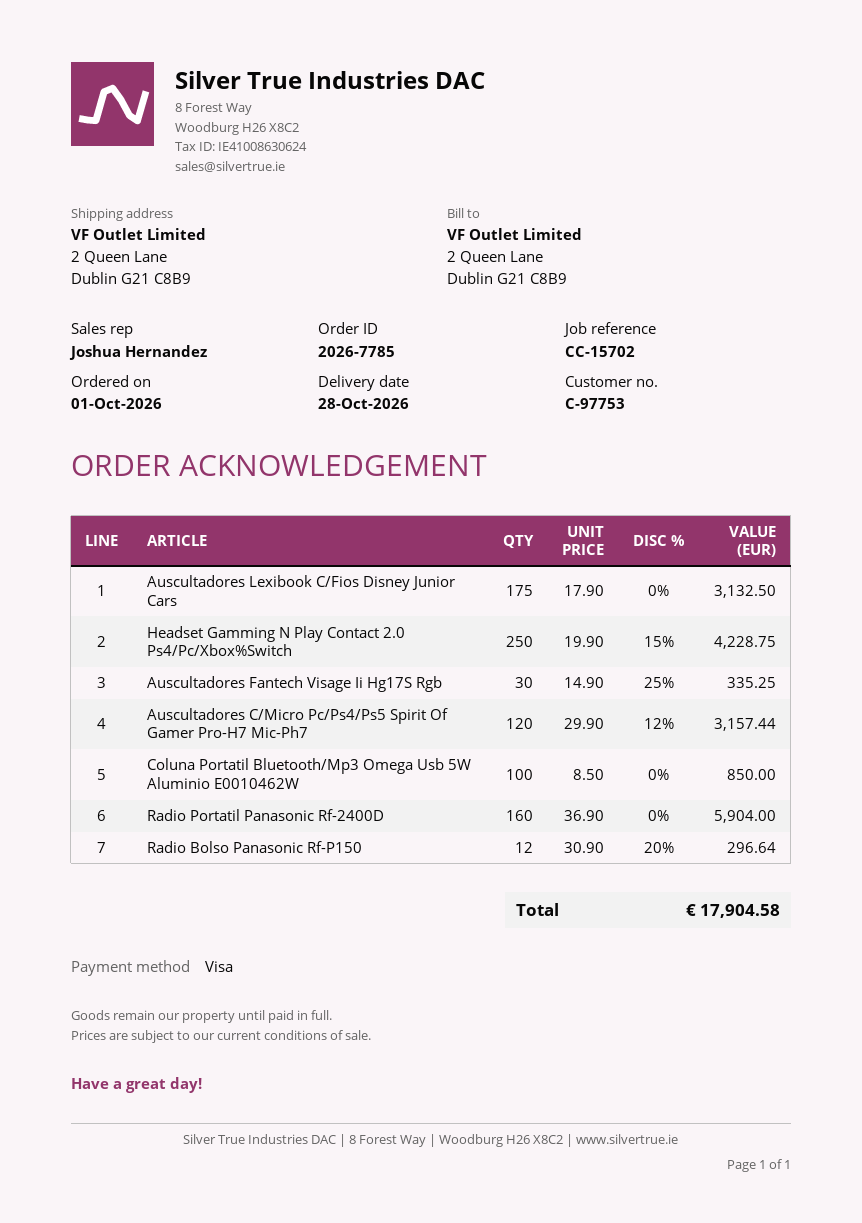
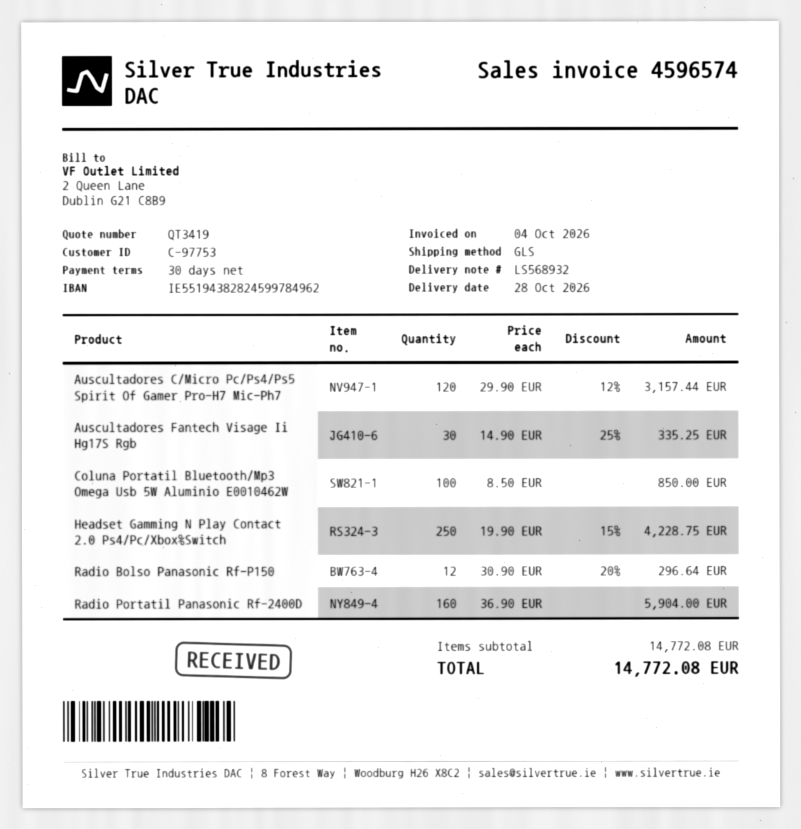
Auscultadores Lexibook C/Fios Disney Junior Cars: 175 x 17.90 = 3132.50 -> none
total: 17904.58 -> 14772.08

